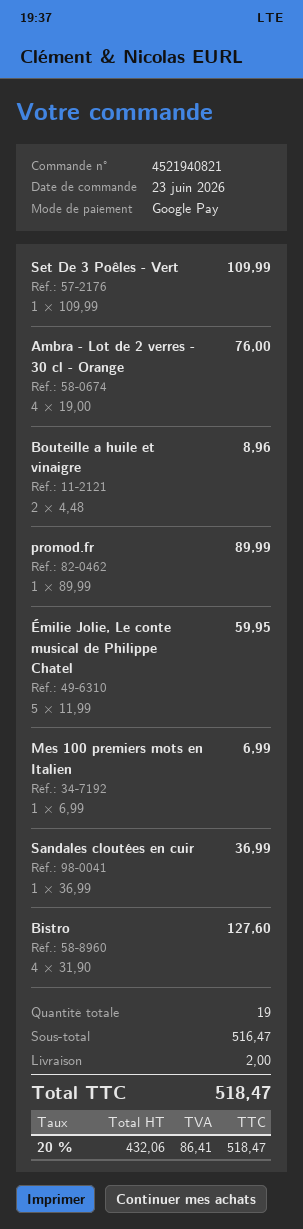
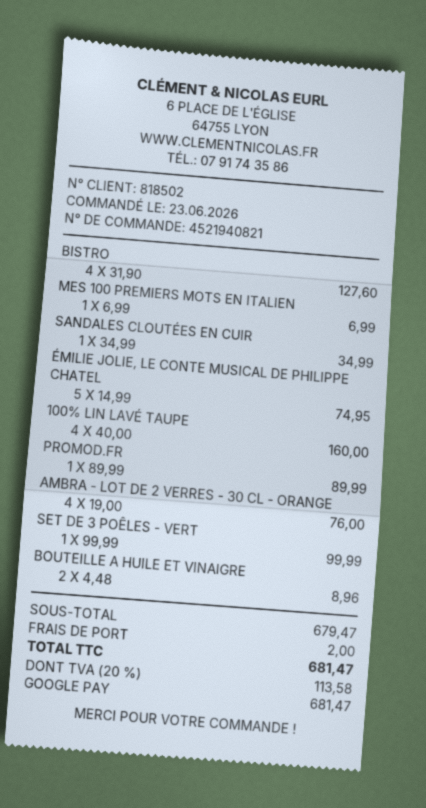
Set De 3 Poêles - Vert: 1 x 109.99 = 109.99 -> 1 x 99.99 = 99.99
Émilie Jolie, Le conte musical de Philippe Chatel: 5 x 11.99 = 59.95 -> 5 x 14.99 = 74.95
Sandales cloutées en cuir: 1 x 36.99 = 36.99 -> 1 x 34.99 = 34.99
100% LIN LAVÉ TAUPE: none -> 4 x 40.00 = 160.00
subtotal: 516.47 -> 679.47
tax: 20% = 86.41 -> 20% = 113.58
total: 518.47 -> 681.47

